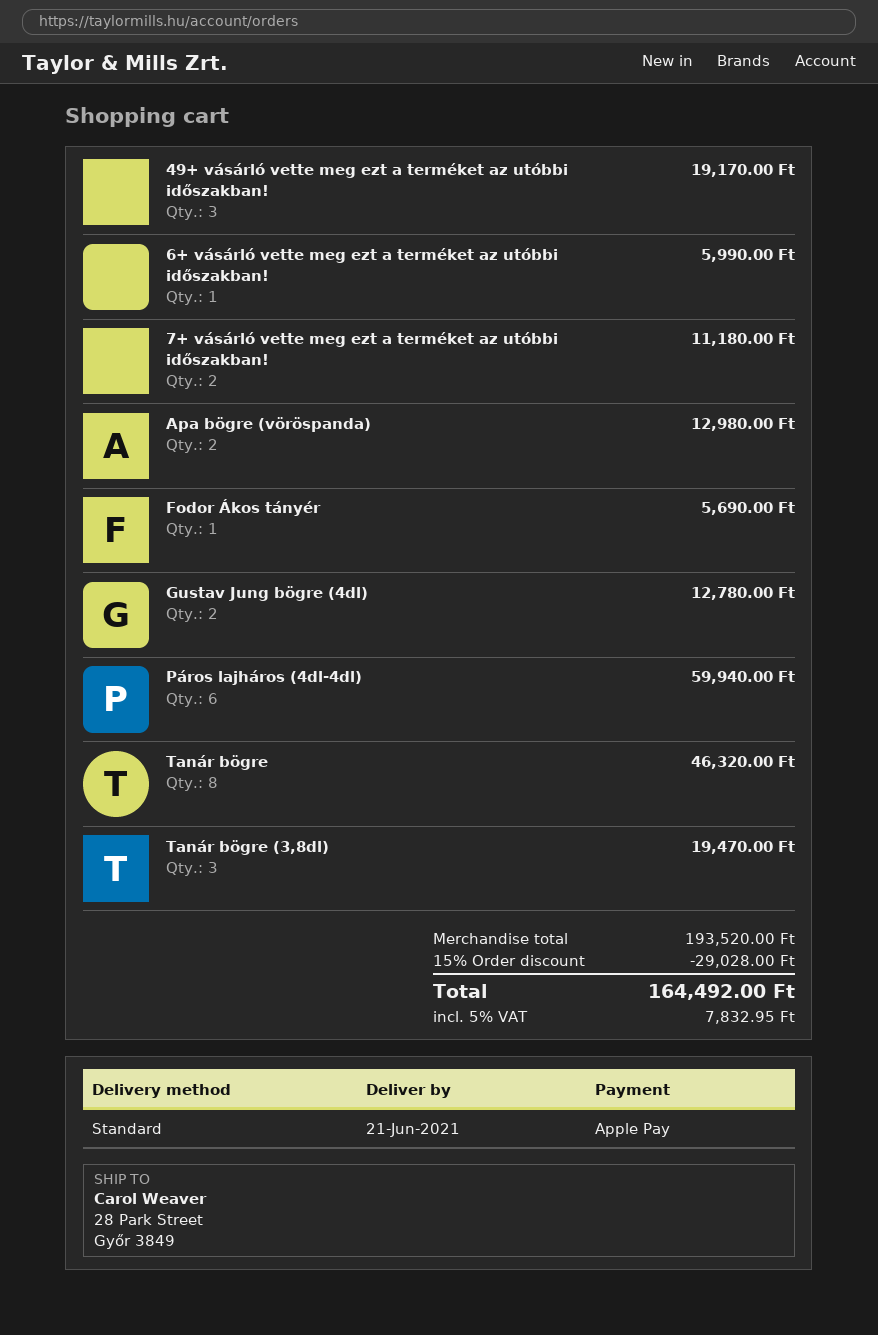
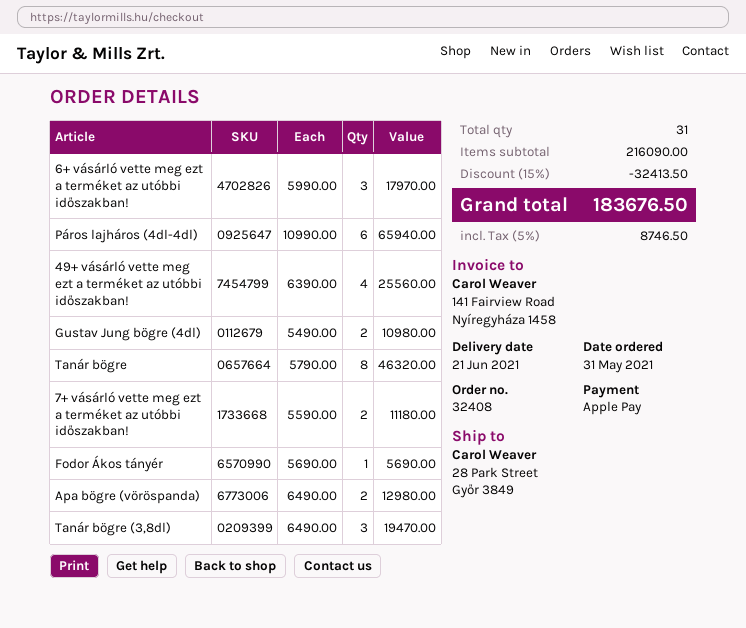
49+ vásárló vette meg ezt a terméket az utóbbi időszakban!: 3 for 19170.00 -> 4 for 25560.00
6+ vásárló vette meg ezt a terméket az utóbbi időszakban!: 1 for 5990.00 -> 3 for 17970.00
Gustav Jung bögre (4dl): 2 for 12780.00 -> 2 for 10980.00
Páros lajháros (4dl-4dl): 6 for 59940.00 -> 6 for 65940.00
subtotal: 193520.00 -> 216090.00
discount: 15% = 29028.00 -> 15% = 32413.50
tax: 5% = 7832.95 -> 5% = 8746.50
total: 164492.00 -> 183676.50

